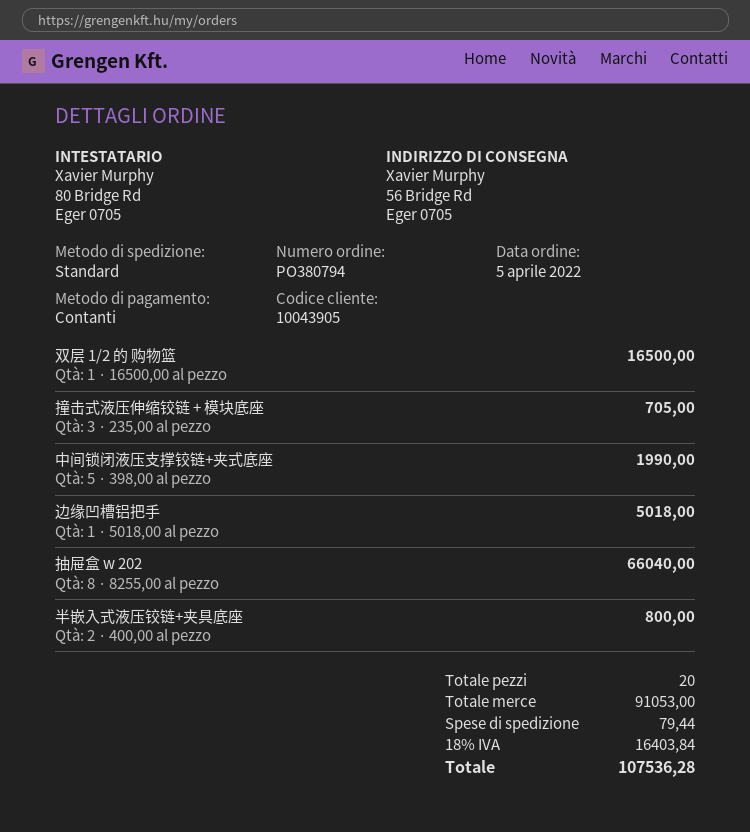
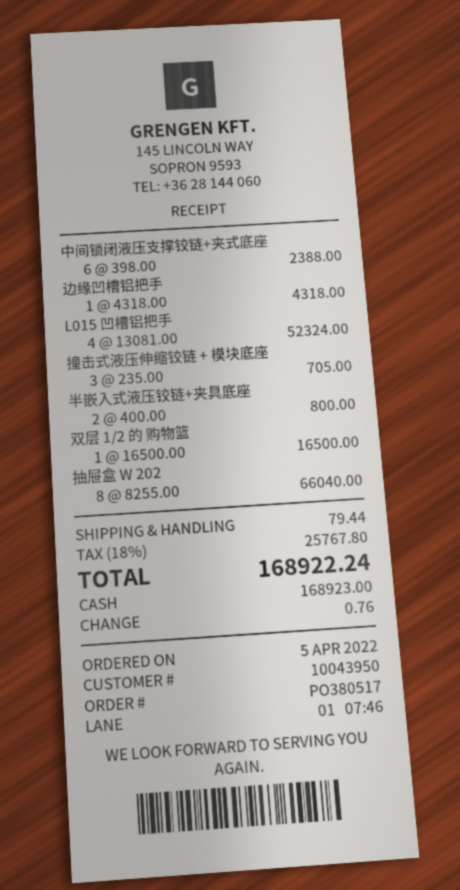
order number: PO380794 -> PO380517
customer number: 10043905 -> 10043950
中间锁闭液压支撑铰链+夹式底座: 5 x 398.00 = 1990.00 -> 6 x 398.00 = 2388.00
边缘凹槽铝把手: 1 x 5018.00 = 5018.00 -> 1 x 4318.00 = 4318.00
L015 凹槽铝把手: none -> 4 x 13081.00 = 52324.00
tax: 18% = 16403.84 -> 18% = 25767.80
total: 107536.28 -> 168922.24

